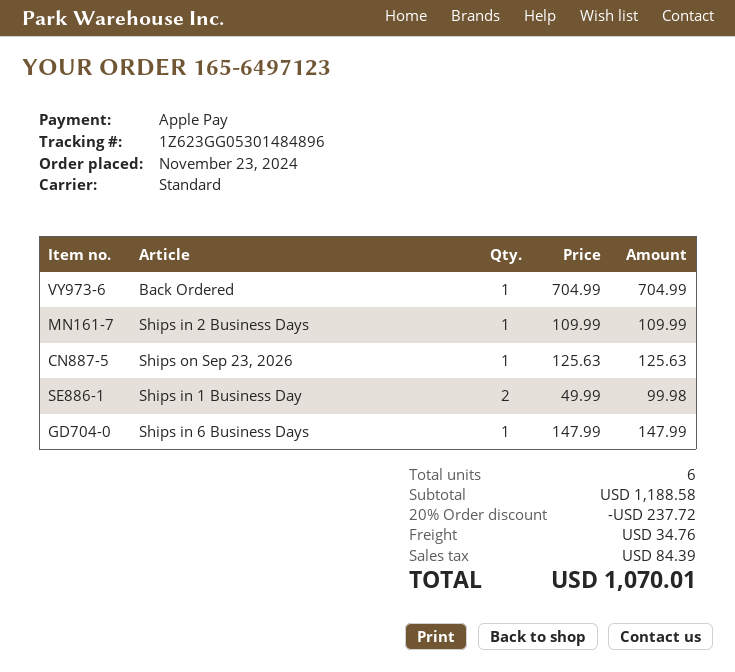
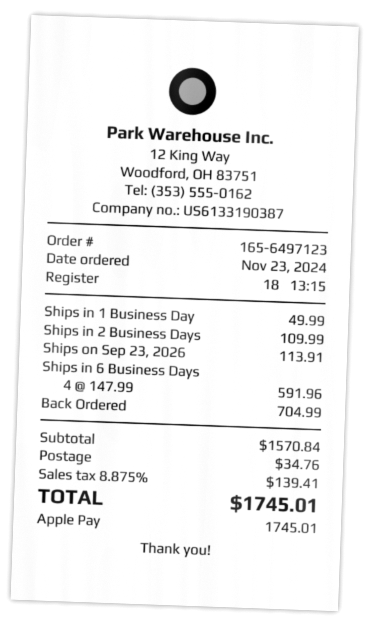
Ships on Sep 23, 2026: 1 x 125.63 = 125.63 -> 1 x 113.91 = 113.91
Ships in 1 Business Day: 2 x 49.99 = 99.98 -> 1 x 49.99 = 49.99
Ships in 6 Business Days: 1 x 147.99 = 147.99 -> 4 x 147.99 = 591.96
subtotal: 1188.58 -> 1570.84
discount: 20% = 237.72 -> none
tax: 84.39 -> 139.41
total: 1070.01 -> 1745.01

